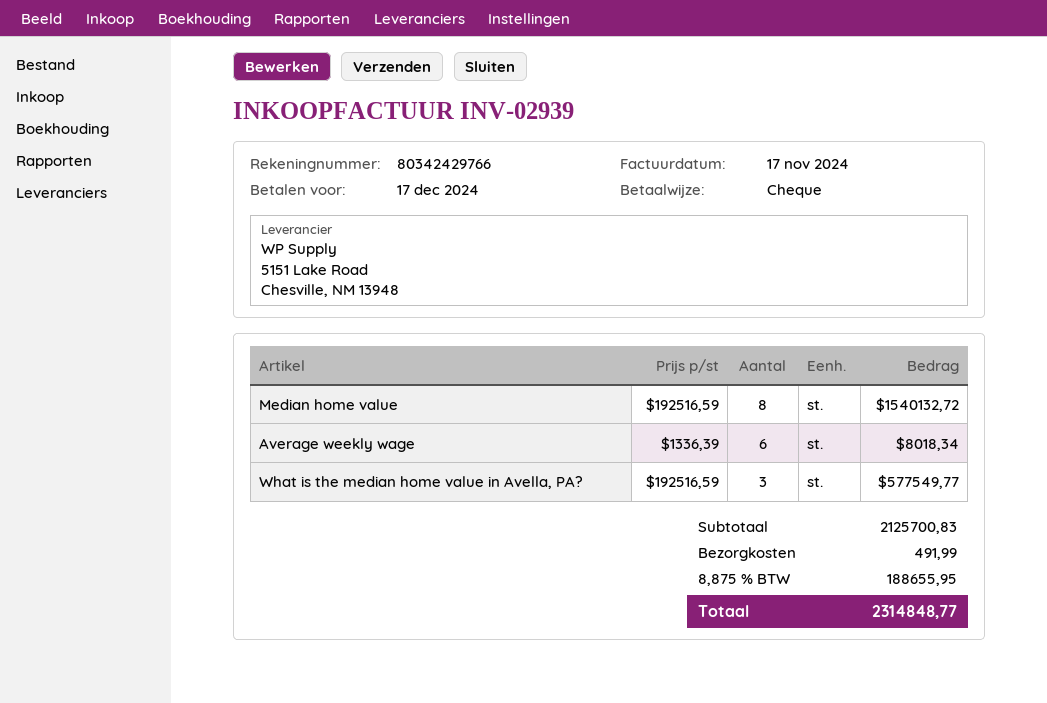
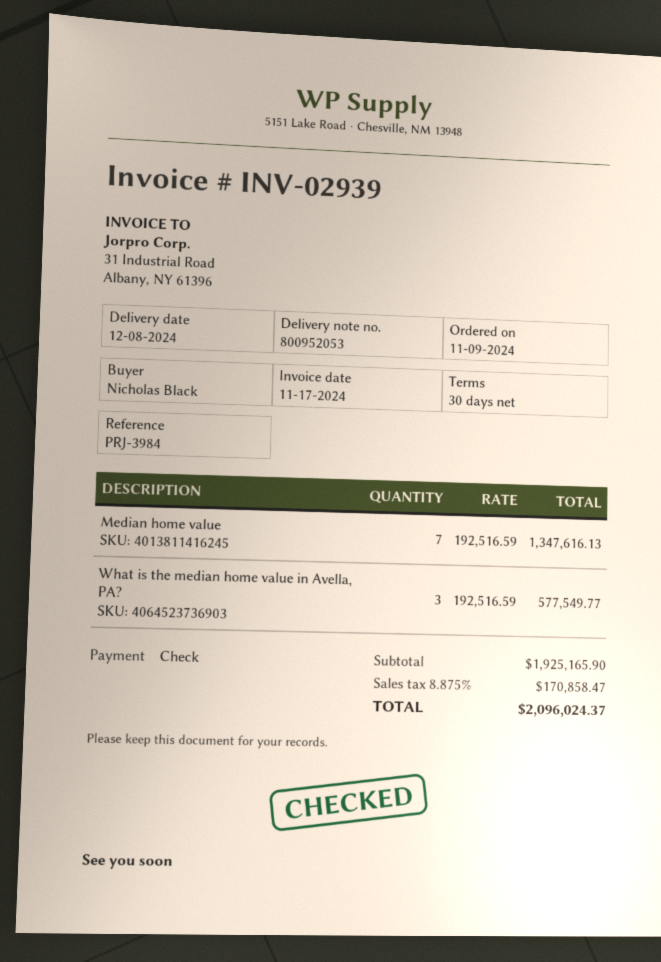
Median home value: 8 x 192516.59 = 1540132.72 -> 7 x 192516.59 = 1347616.13
Average weekly wage: 6 x 1336.39 = 8018.34 -> none
subtotal: 2125700.83 -> 1925165.90
shipping: 491.99 -> none
tax: 8.875% = 188655.95 -> 8.875% = 170858.47
total: 2314848.77 -> 2096024.37

